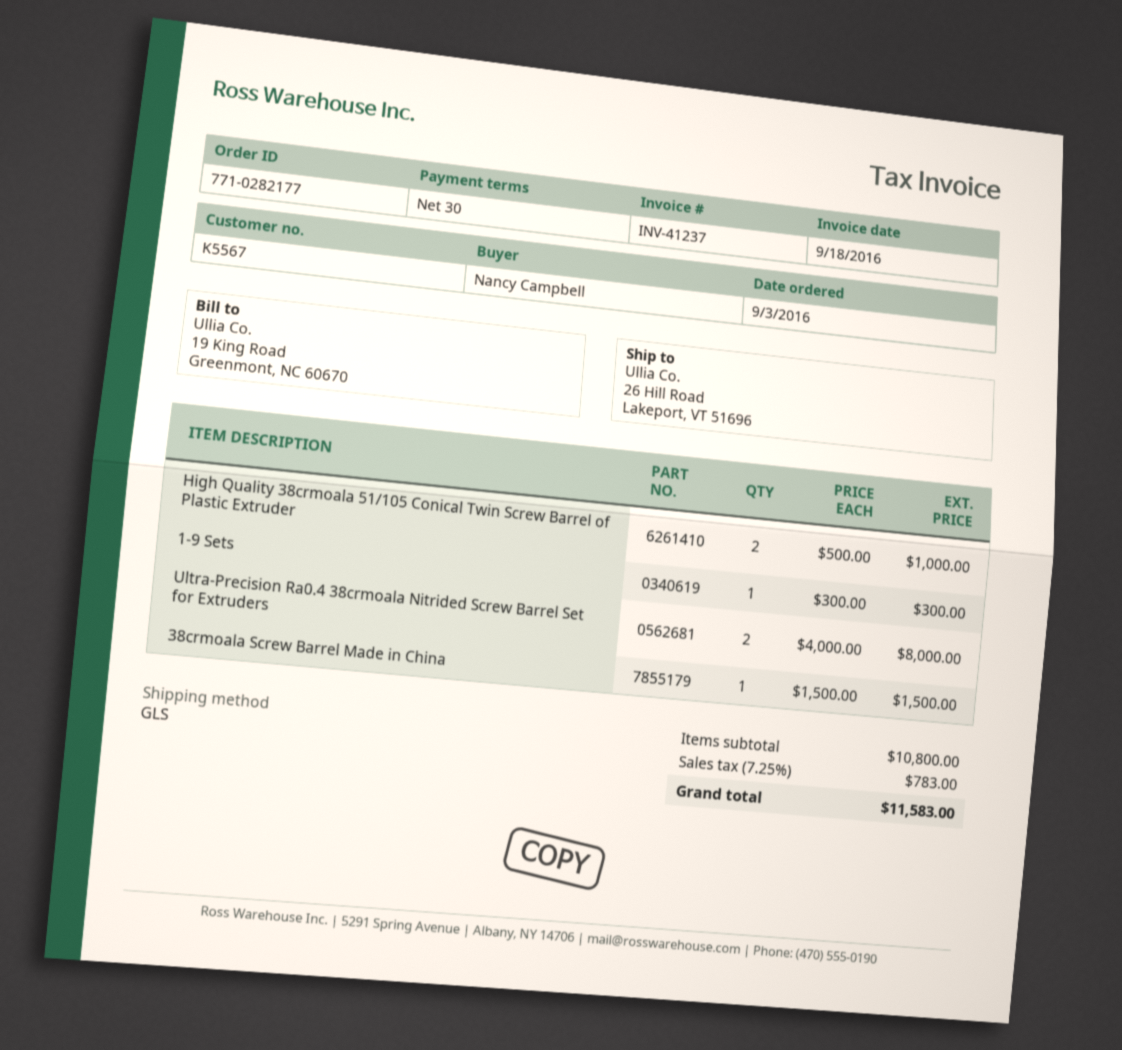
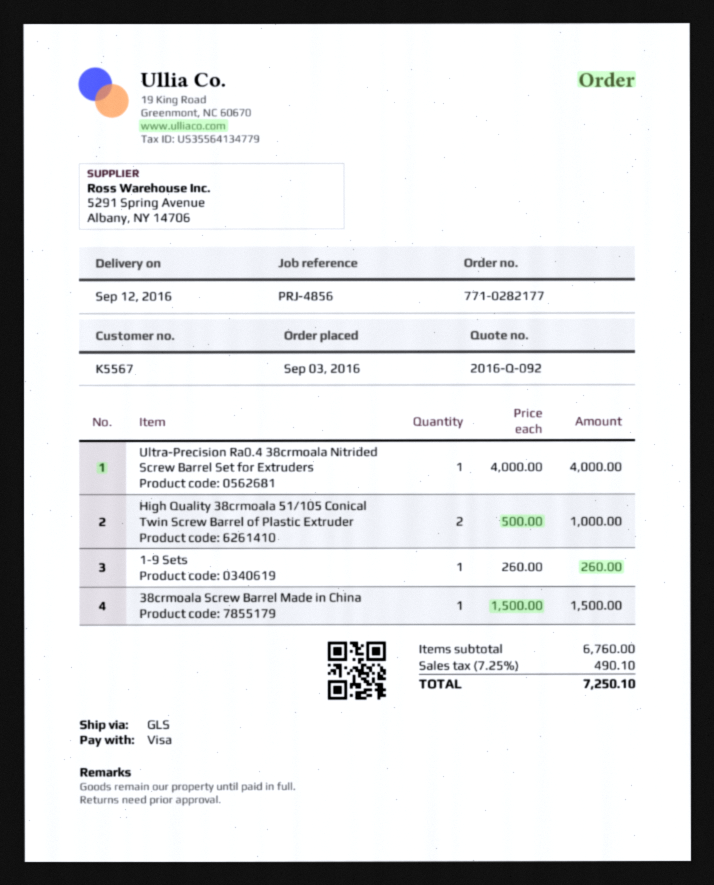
1-9 Sets: 1 x 300.00 = 300.00 -> 1 x 260.00 = 260.00
Ultra-Precision Ra0.4 38crmoala Nitrided Screw Barrel Set for Extruders: 2 x 4000.00 = 8000.00 -> 1 x 4000.00 = 4000.00
subtotal: 10800.00 -> 6760.00
tax: 7.25% = 783.00 -> 7.25% = 490.10
total: 11583.00 -> 7250.10

